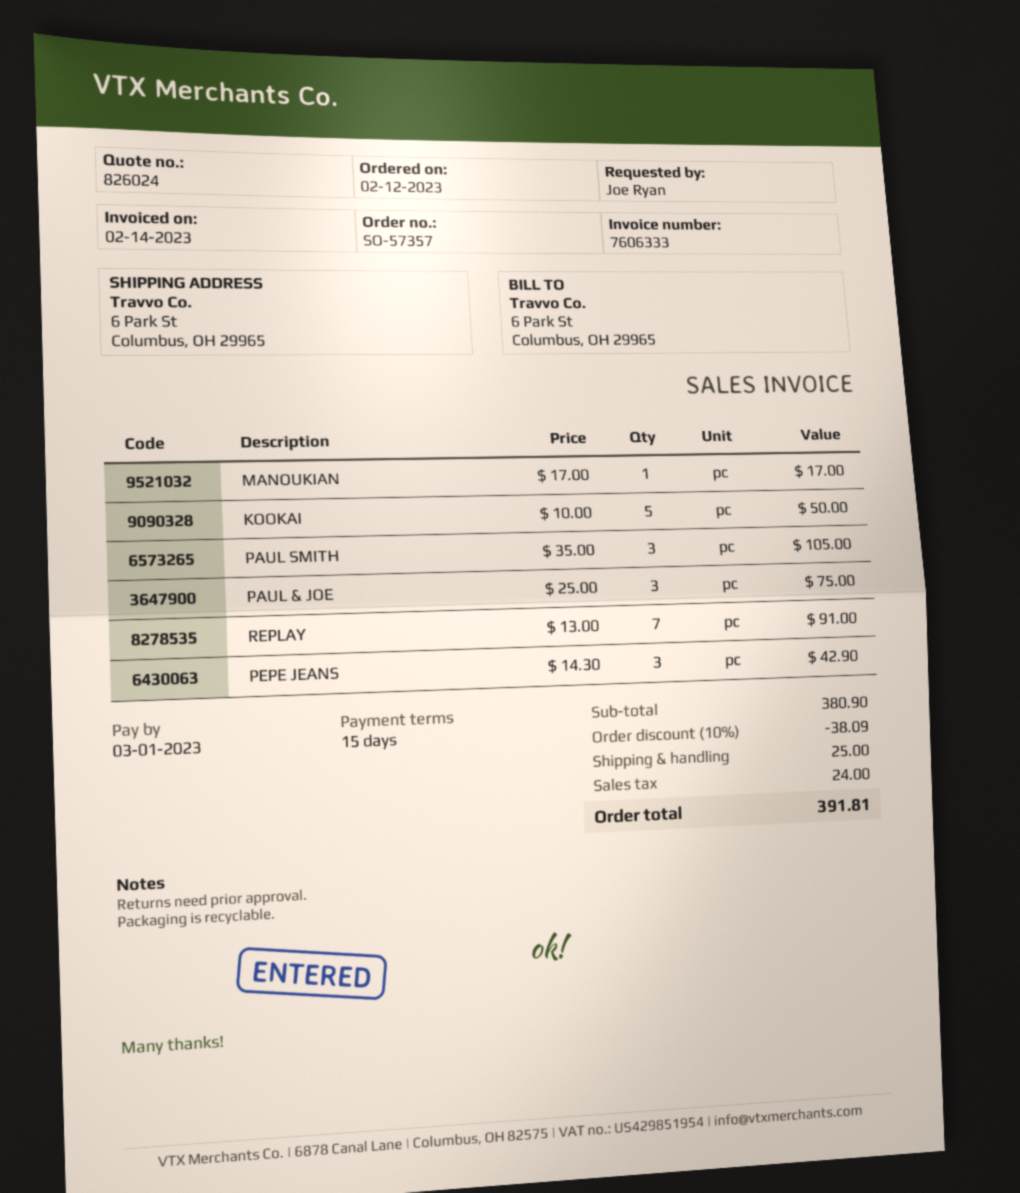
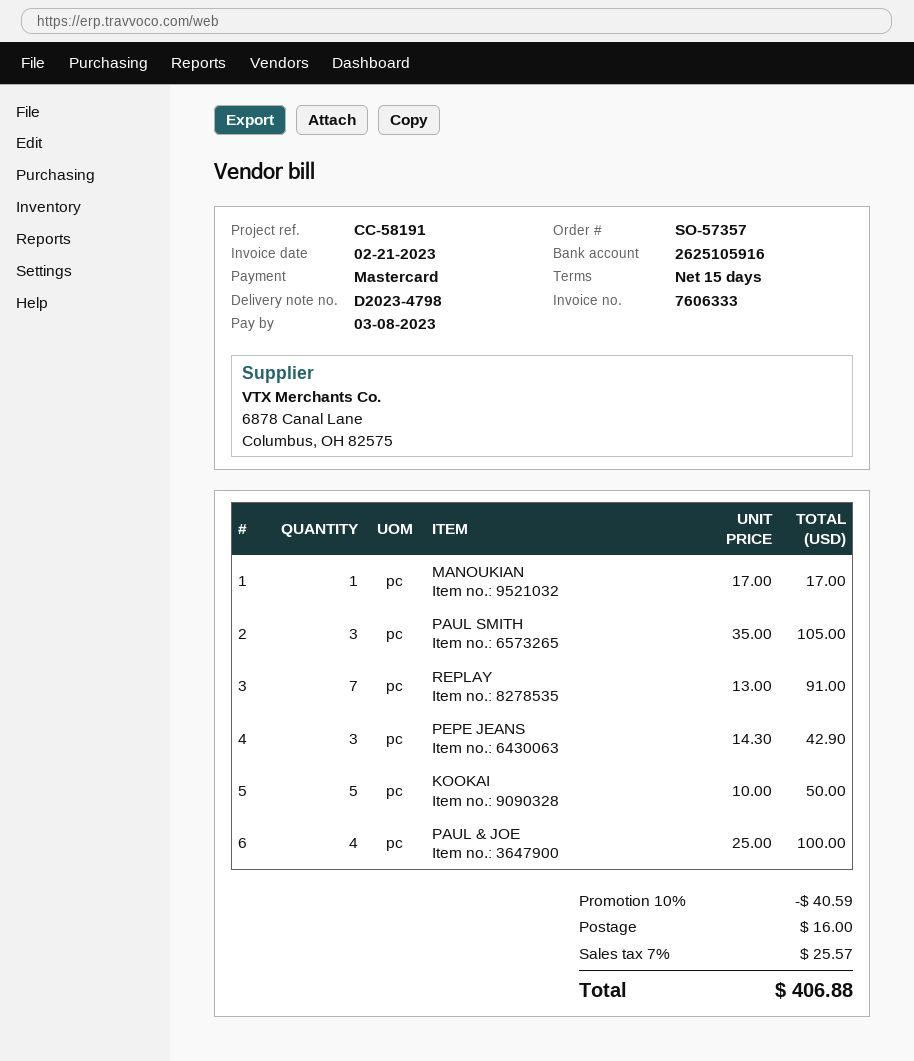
invoice date: 2023-02-14 -> 2023-02-21
due date: 2023-03-01 -> 2023-03-08
PAUL & JOE: 3 x 25.00 = 75.00 -> 4 x 25.00 = 100.00
discount: 10% = 38.09 -> 10% = 40.59
shipping: 25.00 -> 16.00
tax: 24.00 -> 25.57
total: 391.81 -> 406.88

